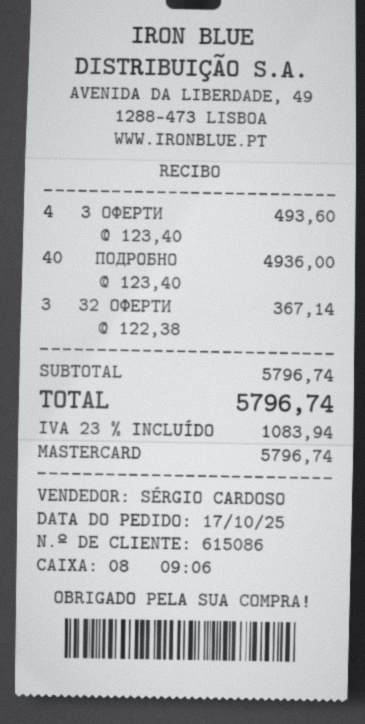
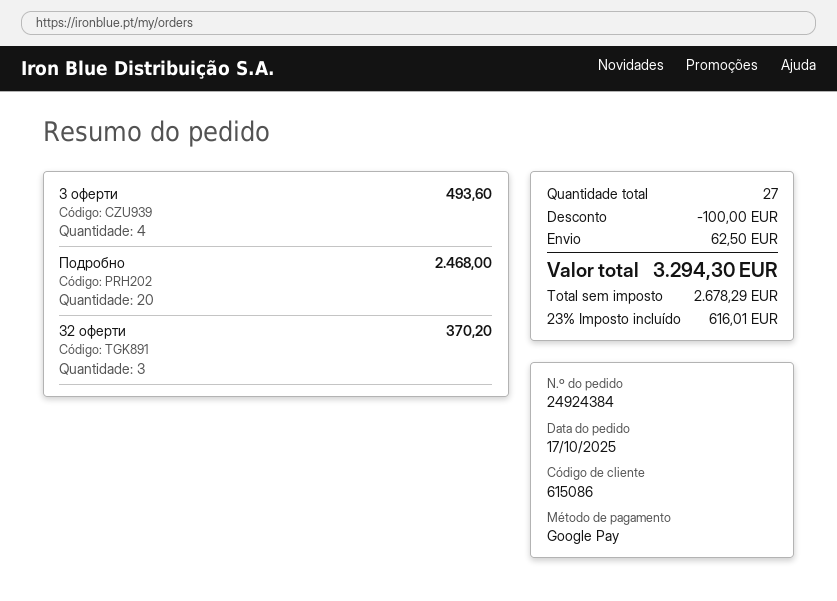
payment method: Mastercard -> Google Pay
ПОДРОБНО: 40 for 4936.00 -> 20 for 2468.00
32 ОФЕРТИ: 3 for 367.14 -> 3 for 370.20
discount: none -> 100.00
shipping: none -> 62.50
tax: 23% = 1083.94 -> 23% = 616.01
total: 5796.74 -> 3294.30

